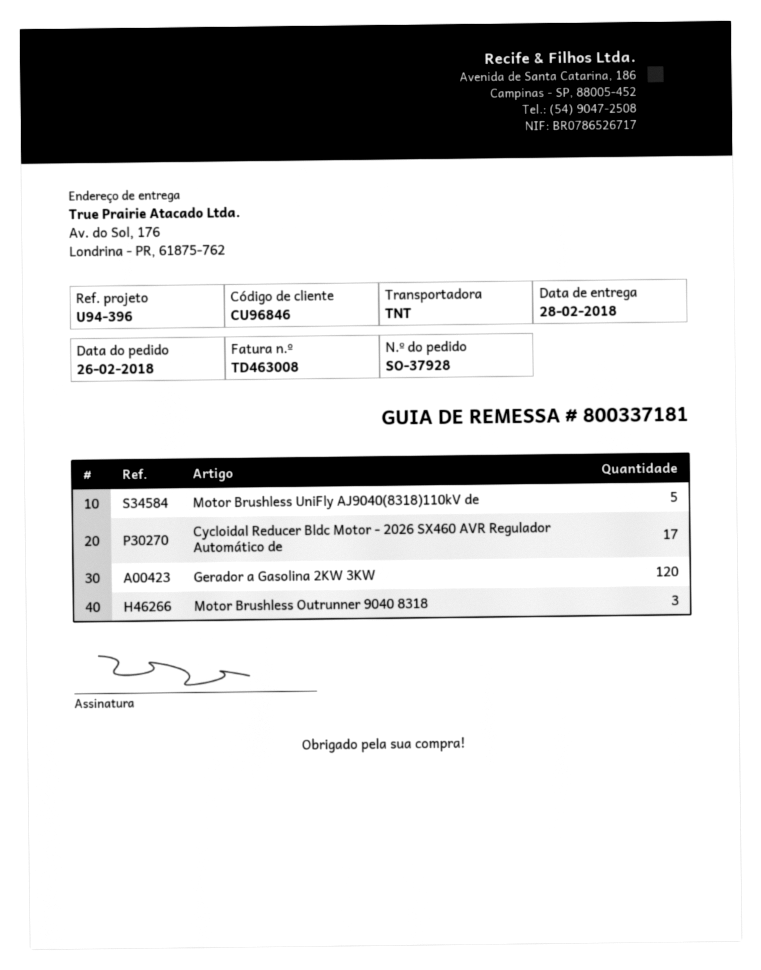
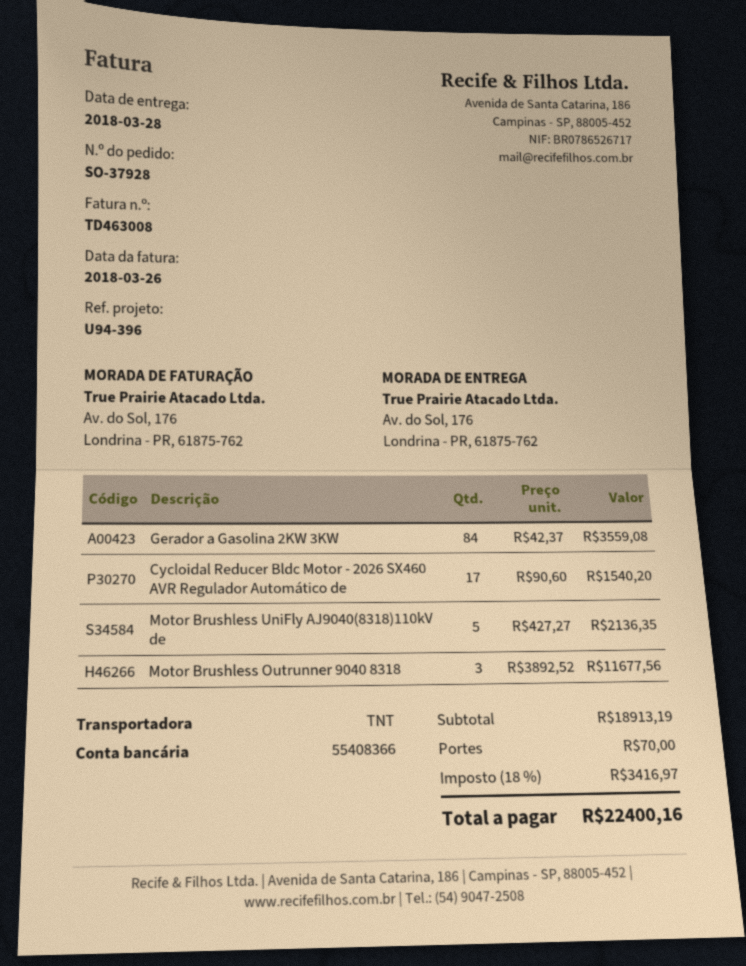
delivery date: 2018-02-28 -> 2018-03-28
Gerador a Gasolina 2KW 3KW: 120 -> 84

